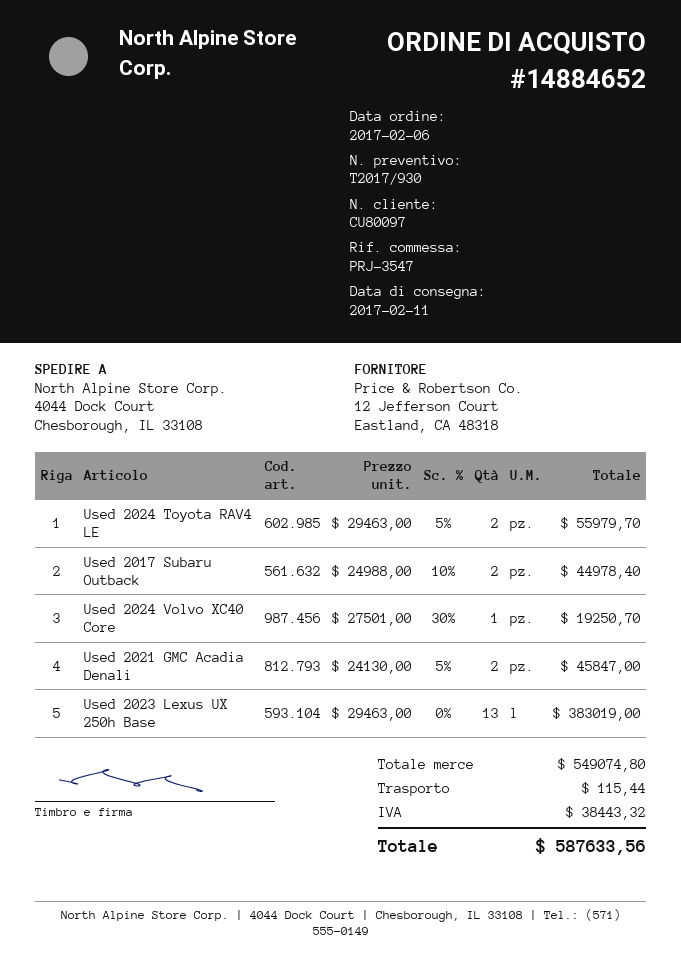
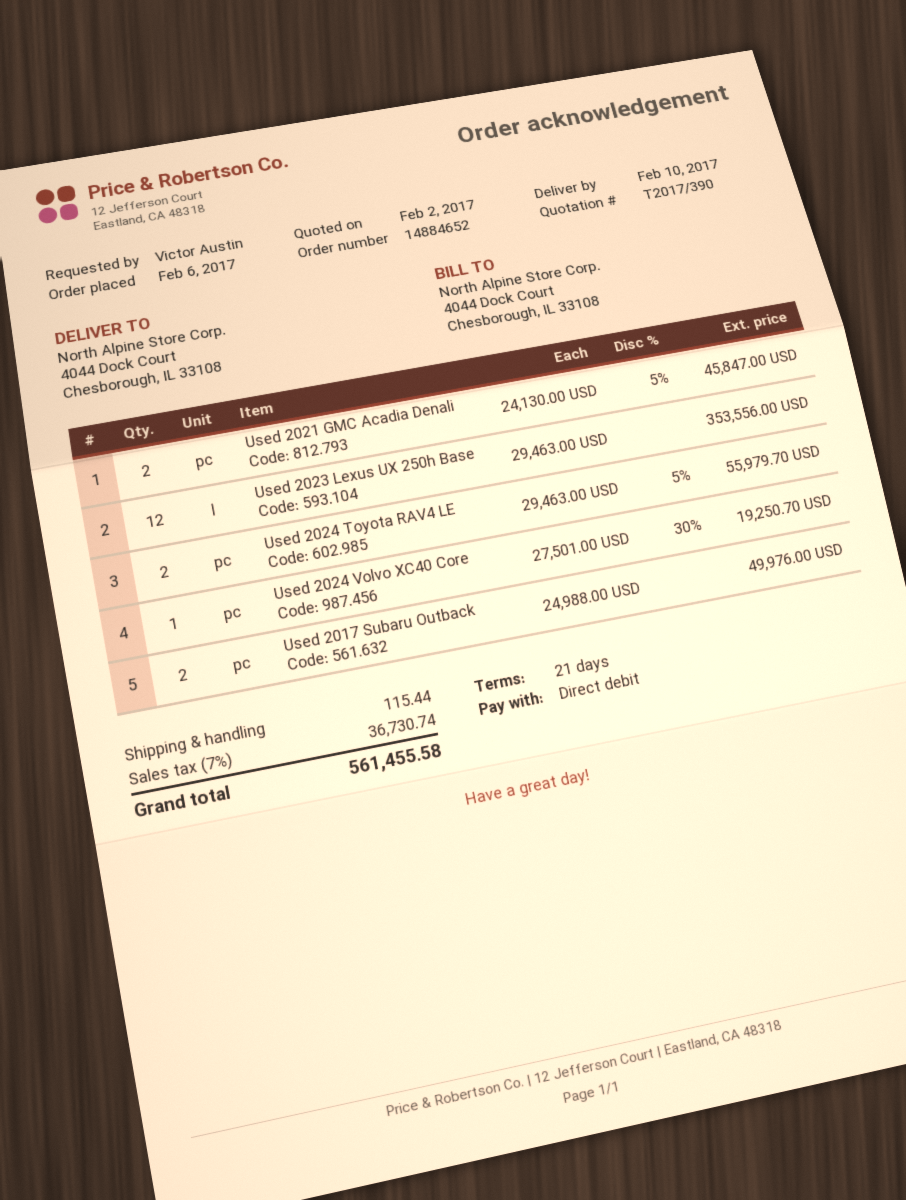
quote number: T2017/930 -> T2017/390
delivery date: 2017-02-11 -> 2017-02-10
Used 2017 Subaru Outback: 2 x 24988.00 - 10% = 44978.40 -> 2 x 24988.00 = 49976.00
Used 2023 Lexus UX 250h Base: 13 x 29463.00 = 383019.00 -> 12 x 29463.00 = 353556.00
tax: 38443.32 -> 36730.74
total: 587633.56 -> 561455.58

